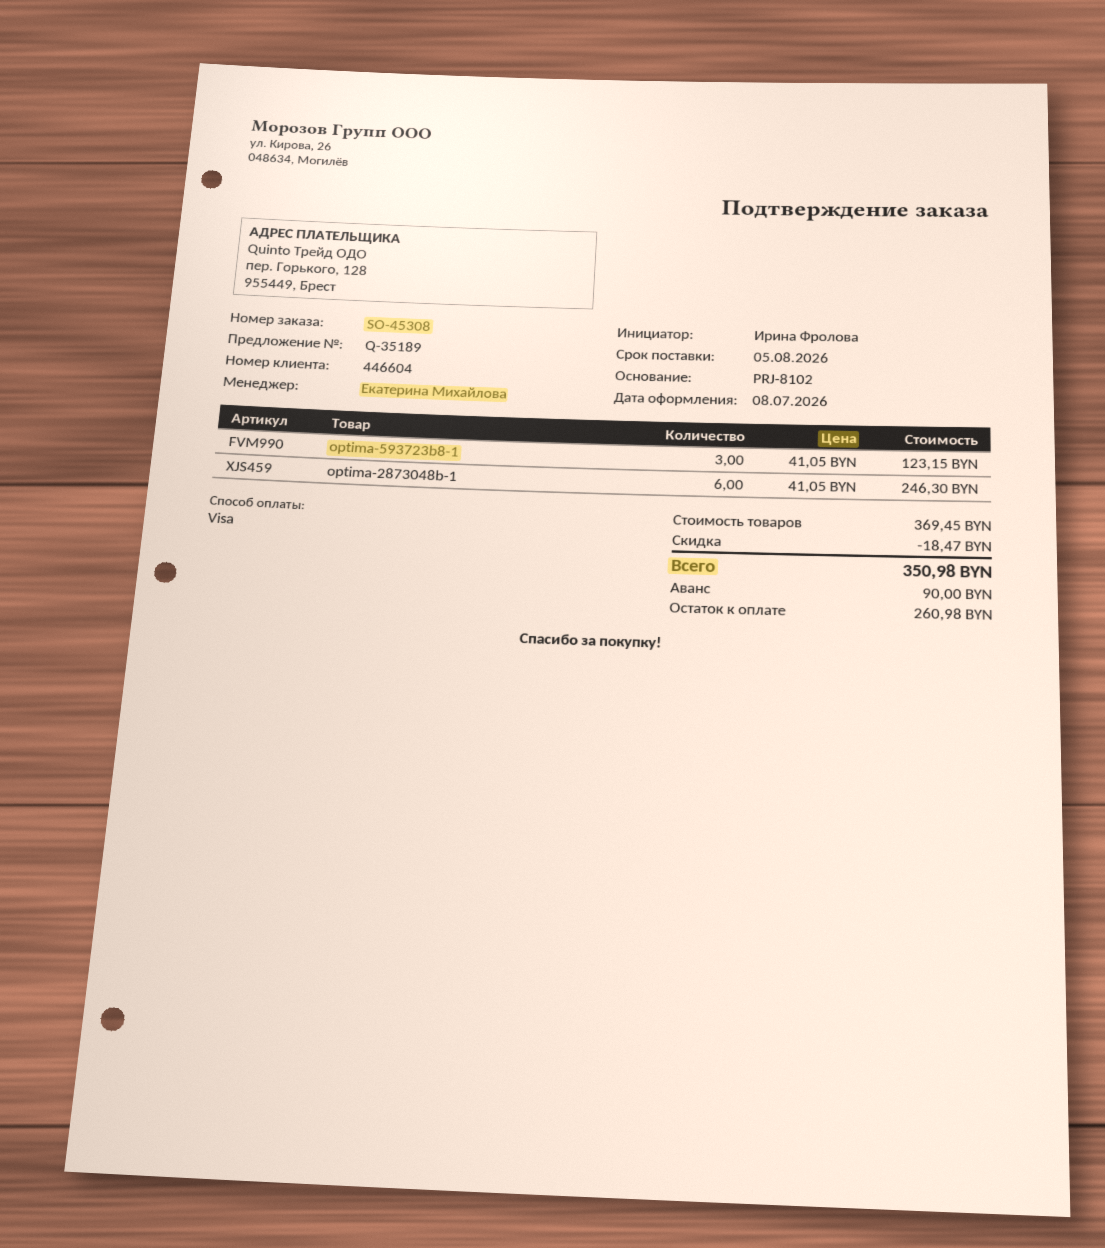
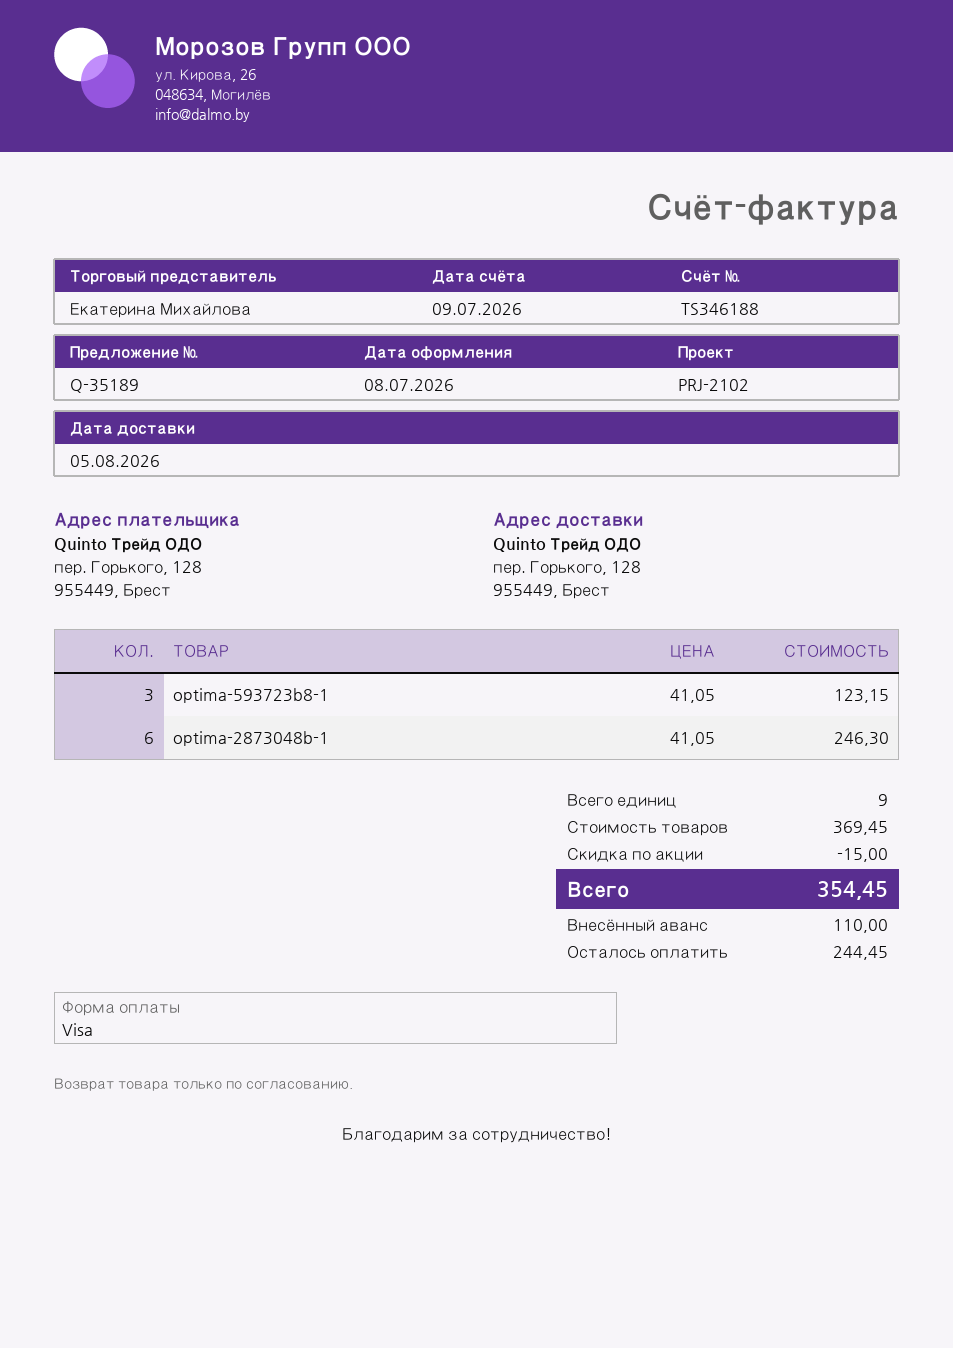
reference: PRJ-8102 -> PRJ-2102
discount: 18.47 -> 15.00
total: 350.98 -> 354.45
deposit: 90.00 -> 110.00
balance: 260.98 -> 244.45

